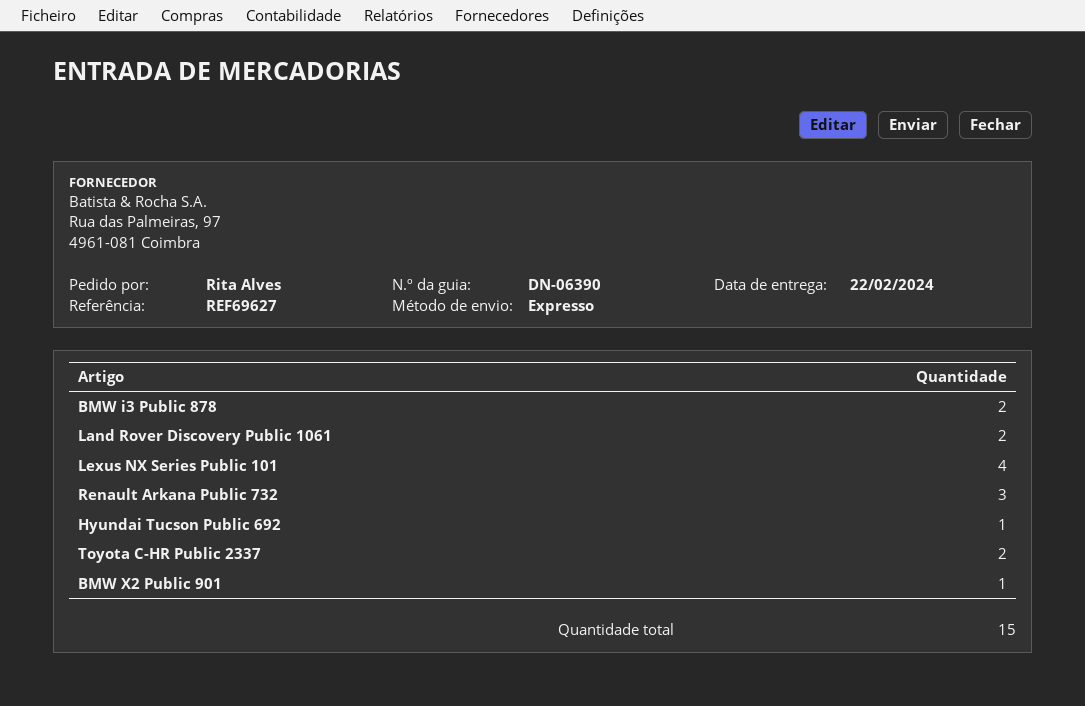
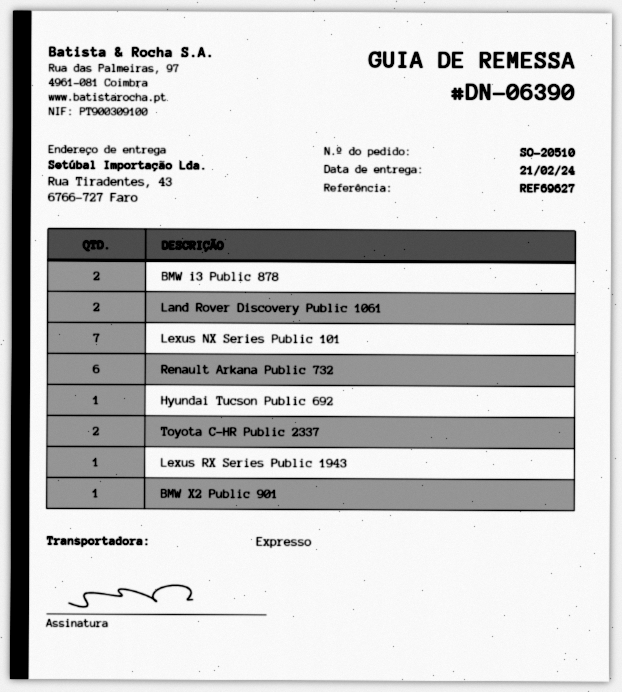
delivery date: 2024-02-22 -> 2024-02-21
Lexus NX Series Public 101: 4 -> 7
Renault Arkana Public 732: 3 -> 6
Lexus RX Series Public 1943: none -> 1

